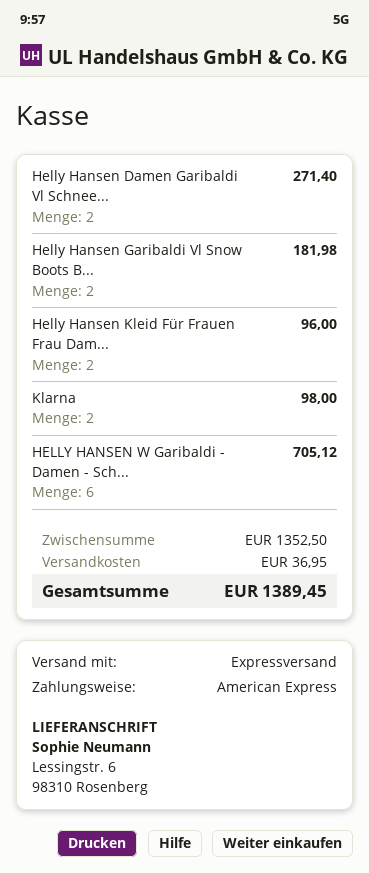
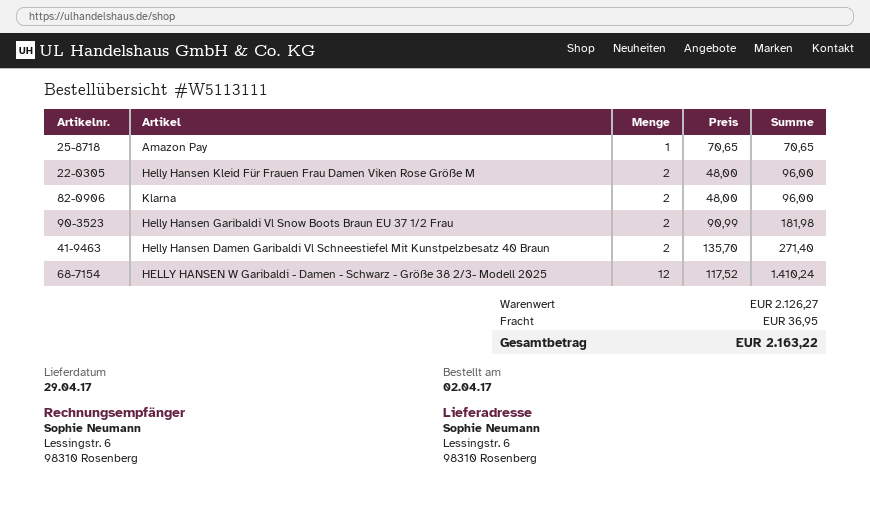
Klarna: 2 for 98.00 -> 2 for 96.00
HELLY HANSEN W Garibaldi - Damen - Sch...: 6 for 705.12 -> 12 for 1410.24
Amazon Pay: none -> 1 for 70.65
subtotal: 1352.50 -> 2126.27
total: 1389.45 -> 2163.22

